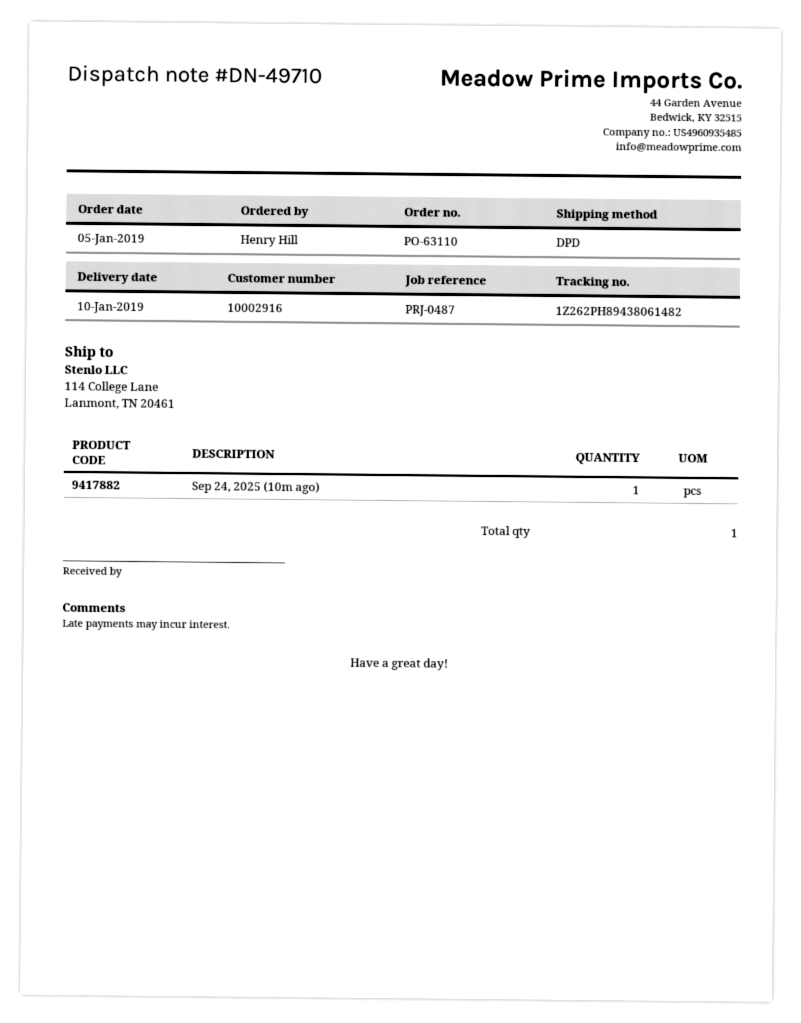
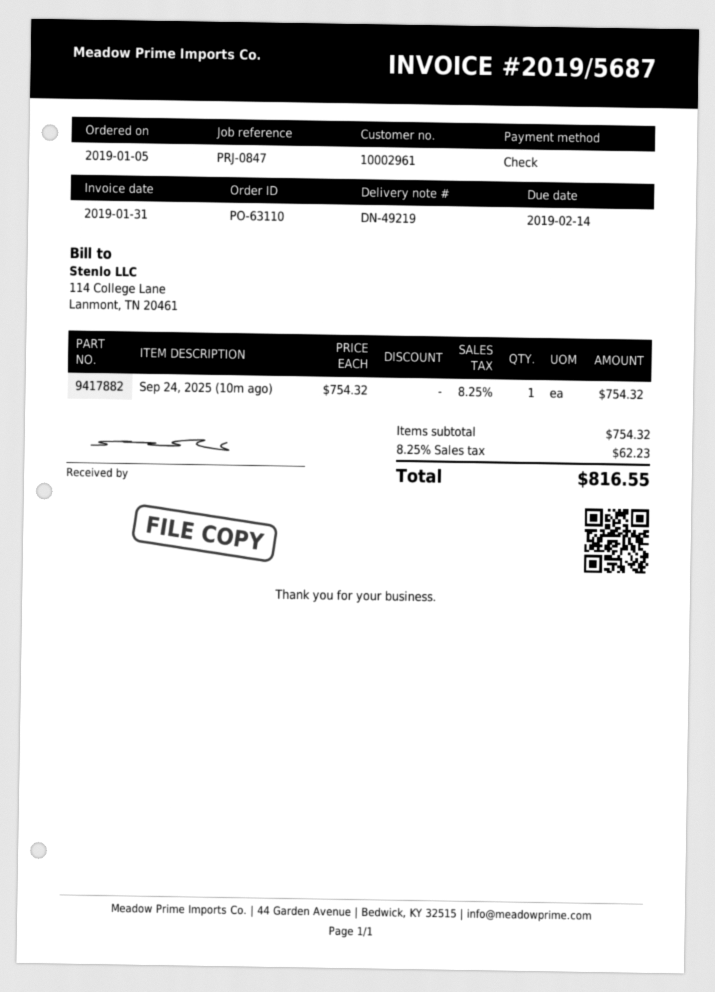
delivery note number: DN-49710 -> DN-49219
customer number: 10002916 -> 10002961
reference: PRJ-0487 -> PRJ-0847

